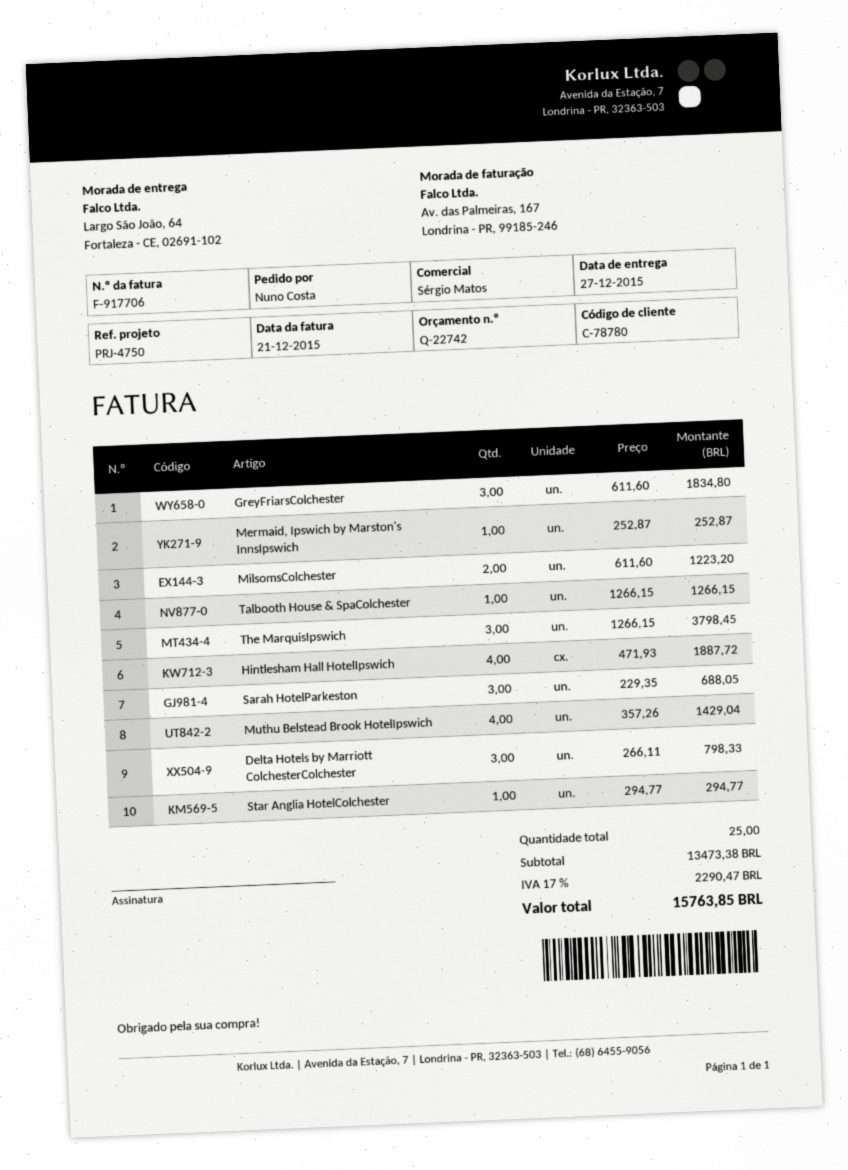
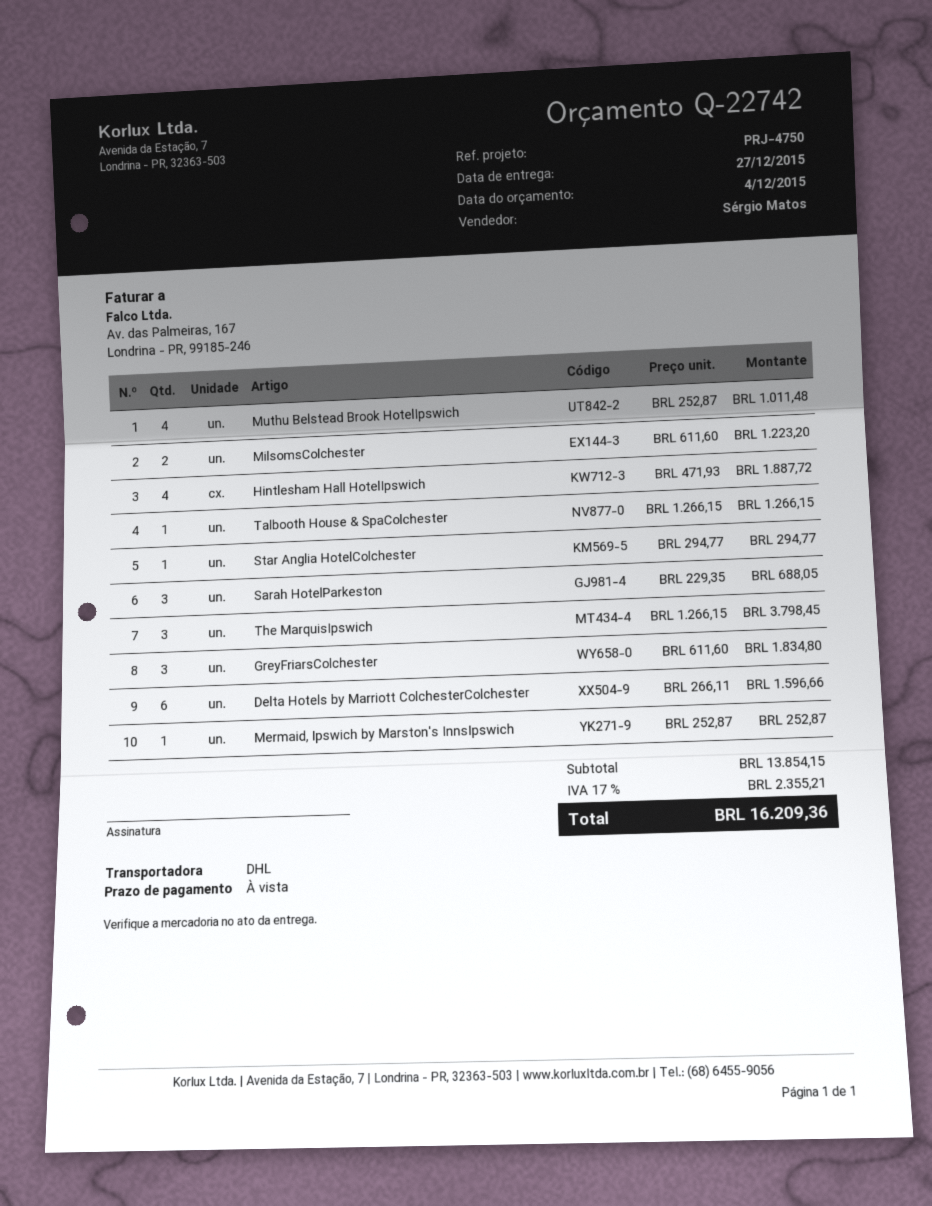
Muthu Belstead Brook HotelIpswich: 4 x 357.26 = 1429.04 -> 4 x 252.87 = 1011.48
Delta Hotels by Marriott ColchesterColchester: 3 x 266.11 = 798.33 -> 6 x 266.11 = 1596.66
subtotal: 13473.38 -> 13854.15
tax: 17% = 2290.47 -> 17% = 2355.21
total: 15763.85 -> 16209.36

